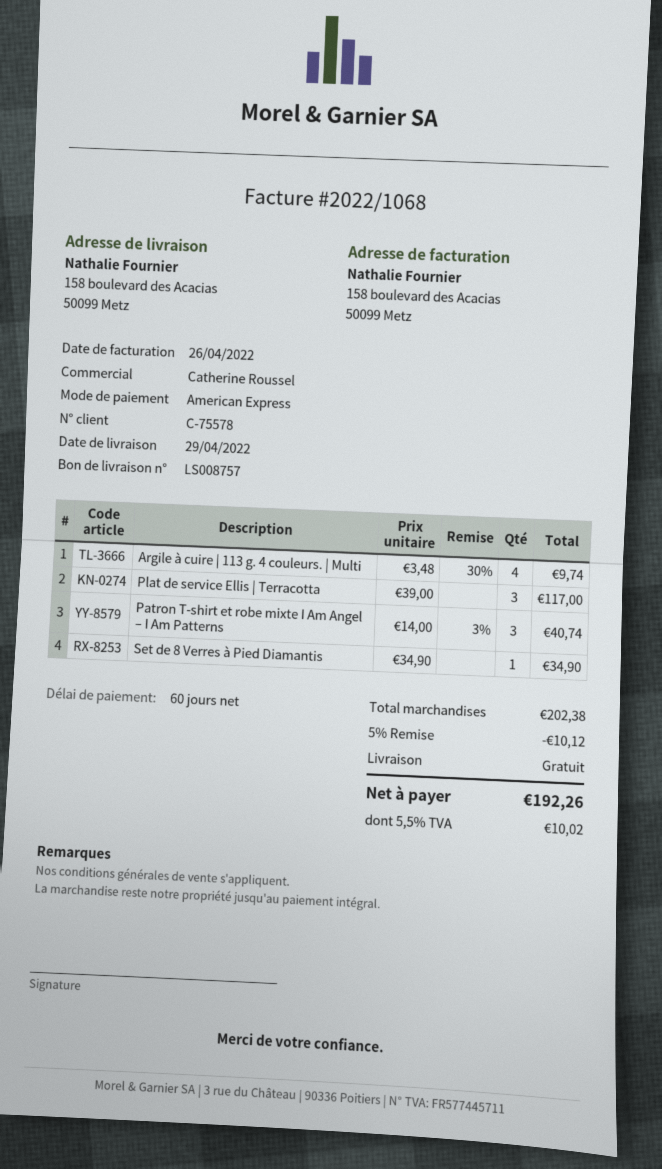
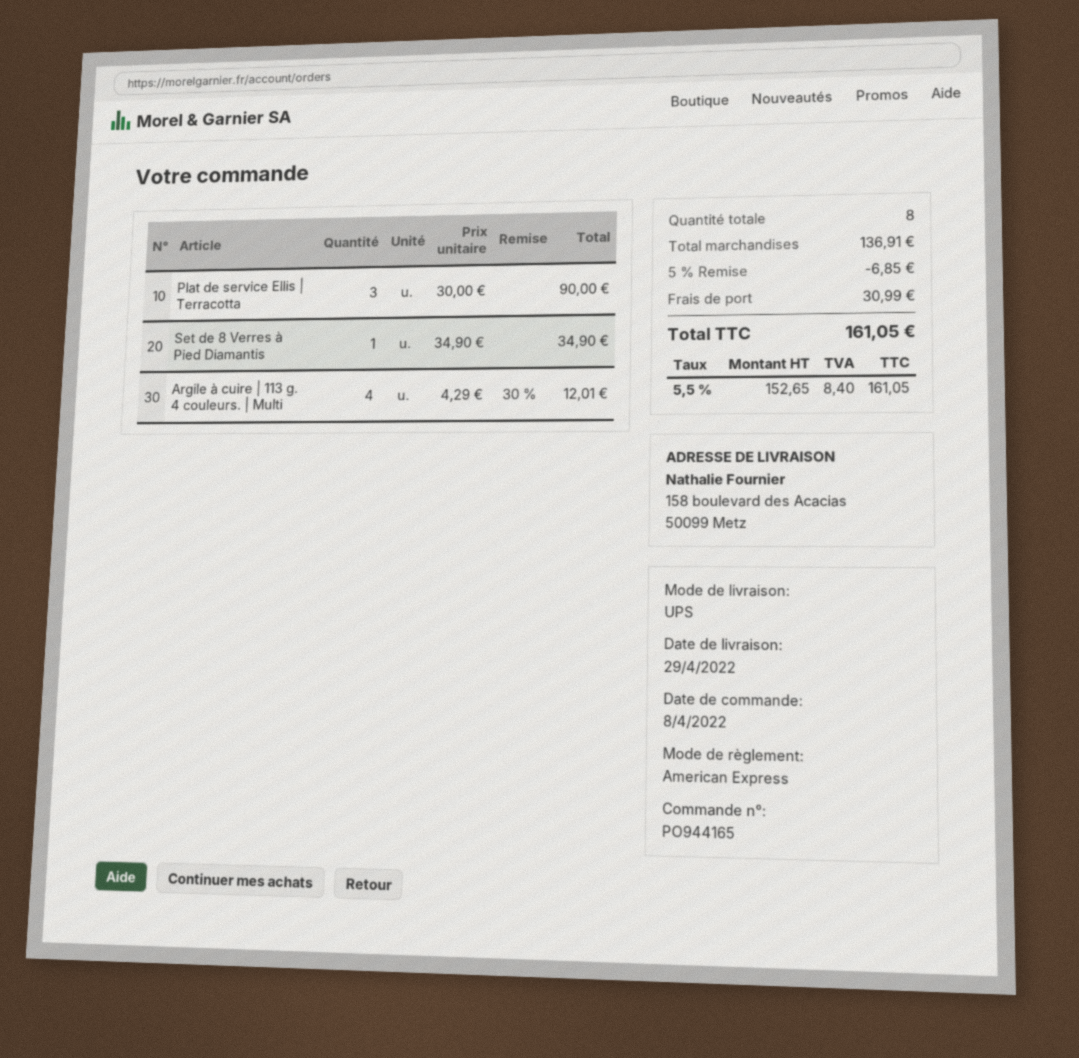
Argile à cuire | 113 g. 4 couleurs. | Multi: 4 x 3.48 - 30% = 9.74 -> 4 x 4.29 - 30% = 12.01
Plat de service Ellis | Terracotta: 3 x 39.00 = 117.00 -> 3 x 30.00 = 90.00
Patron T-shirt et robe mixte I Am Angel – I Am Patterns: 3 x 14.00 - 3% = 40.74 -> none
subtotal: 202.38 -> 136.91
discount: 5% = 10.12 -> 5% = 6.85
shipping: 0.00 -> 30.99
tax: 5.5% = 10.02 -> 5.5% = 8.40
total: 192.26 -> 161.05

